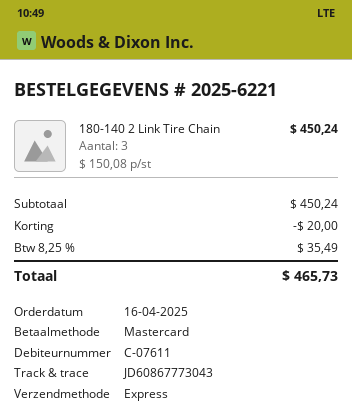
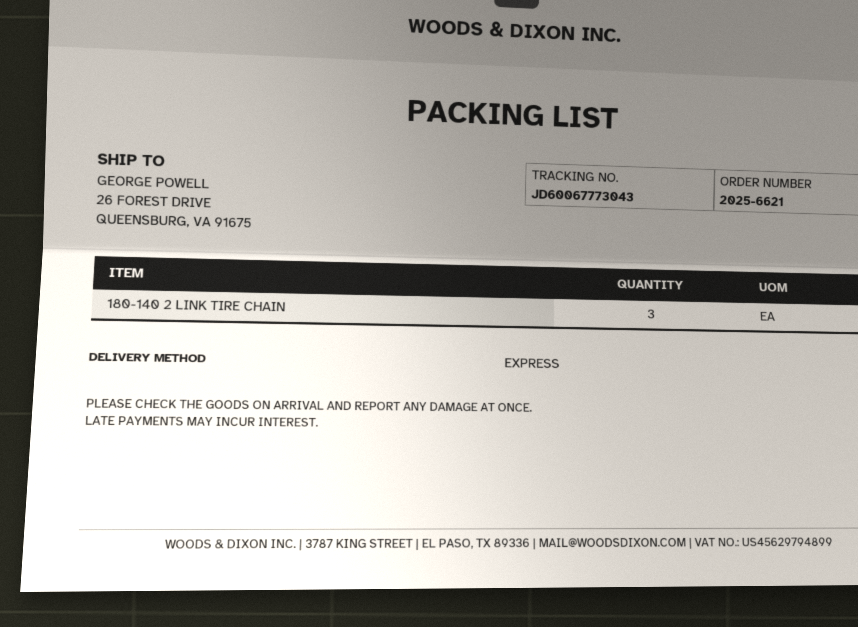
order number: 2025-6221 -> 2025-6621
tracking number: JD60867773043 -> JD60067773043

